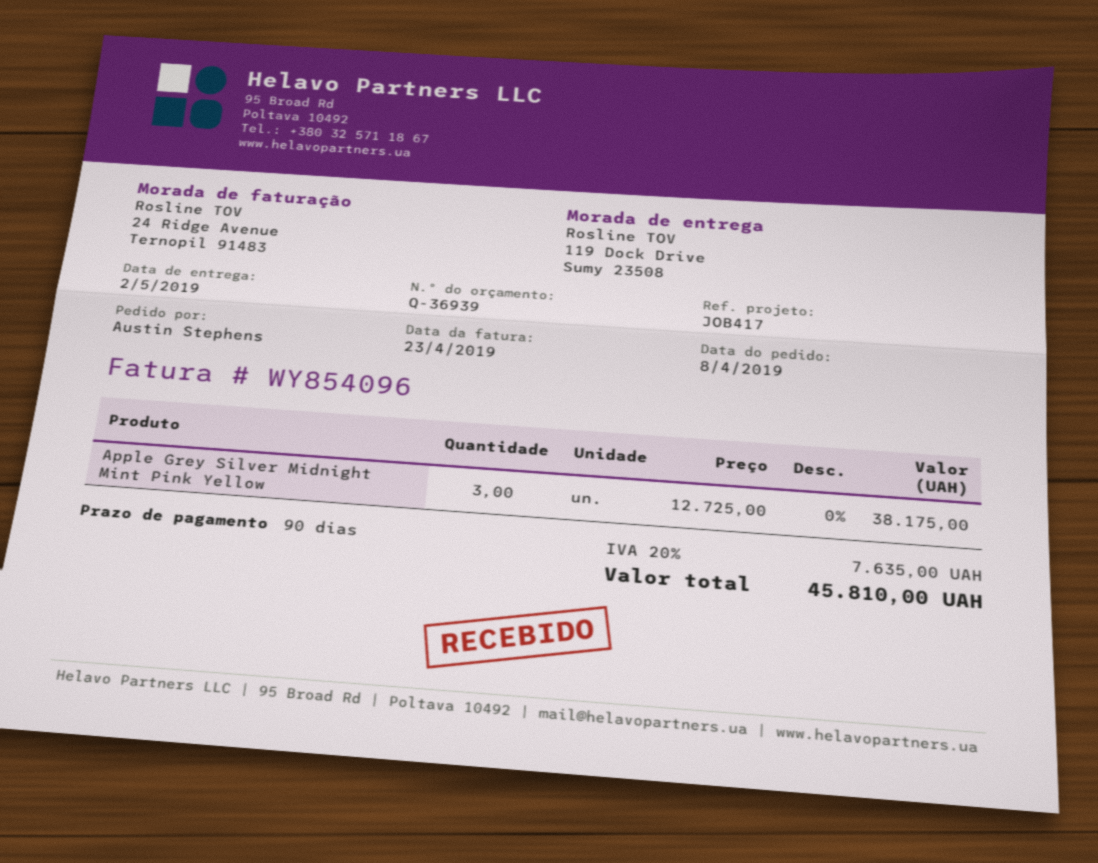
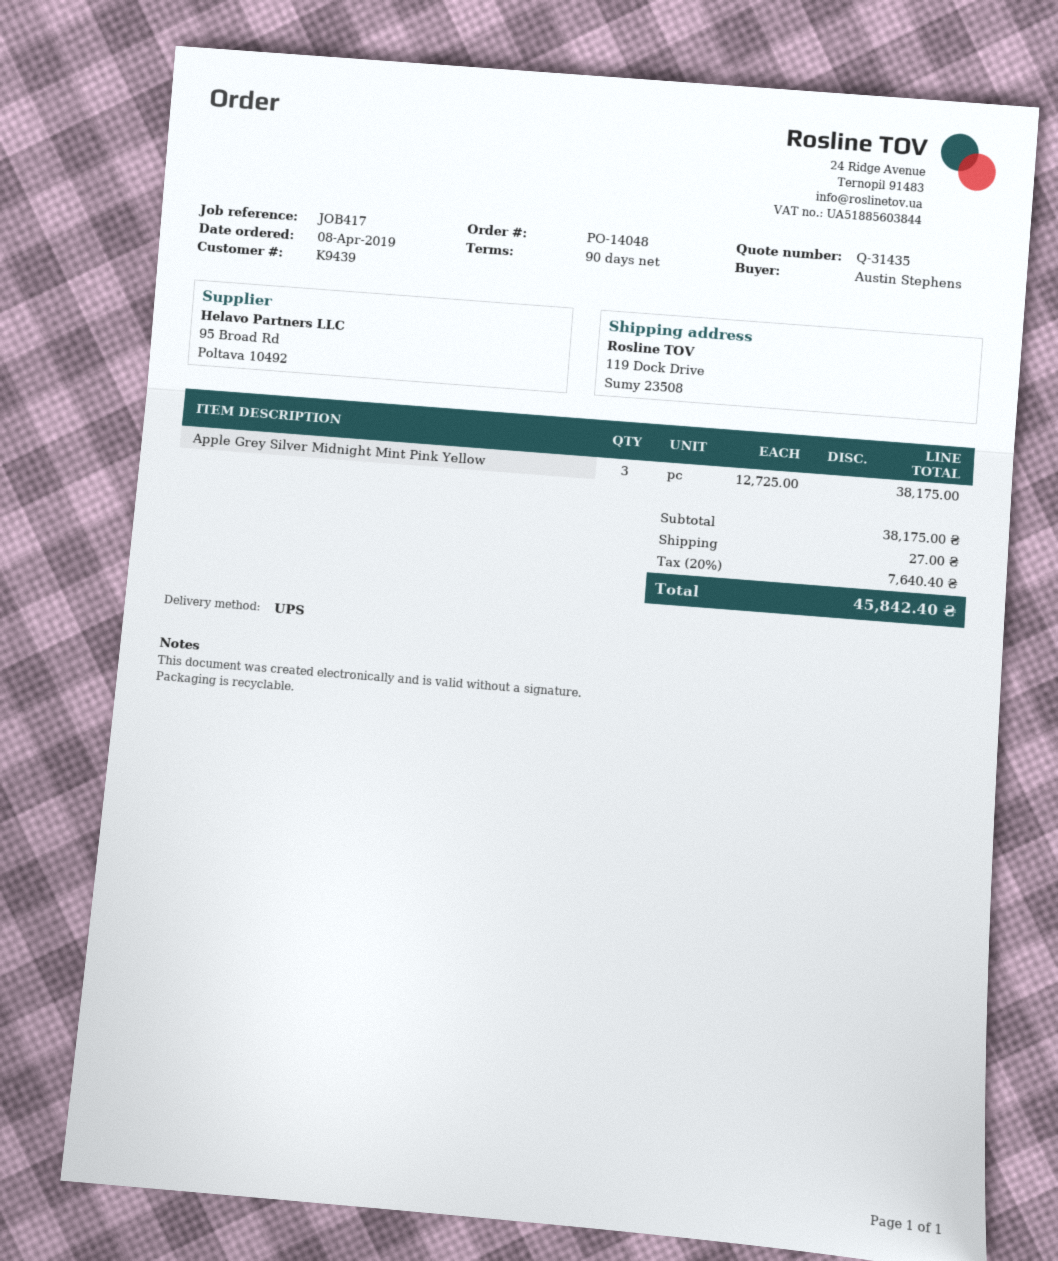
quote number: Q-36939 -> Q-31435
shipping: none -> 27.00
tax: 20% = 7635.00 -> 20% = 7640.40
total: 45810.00 -> 45842.40

